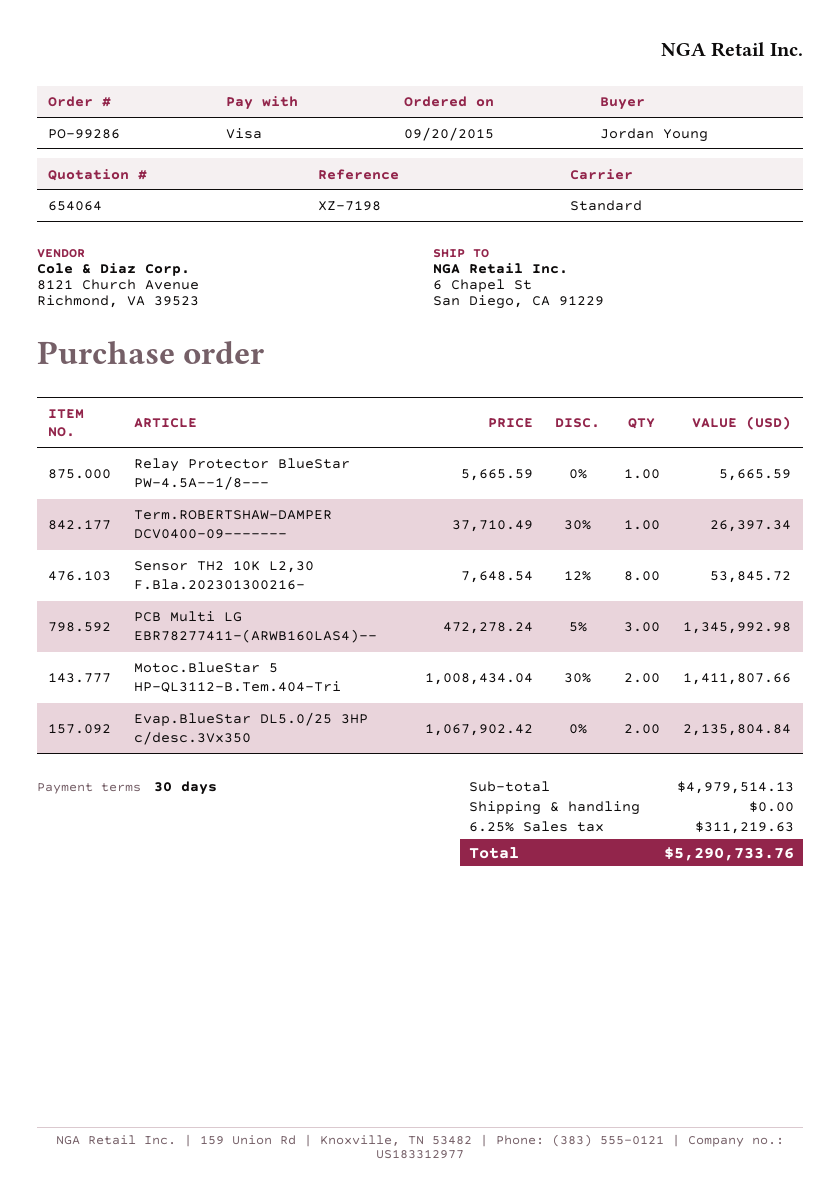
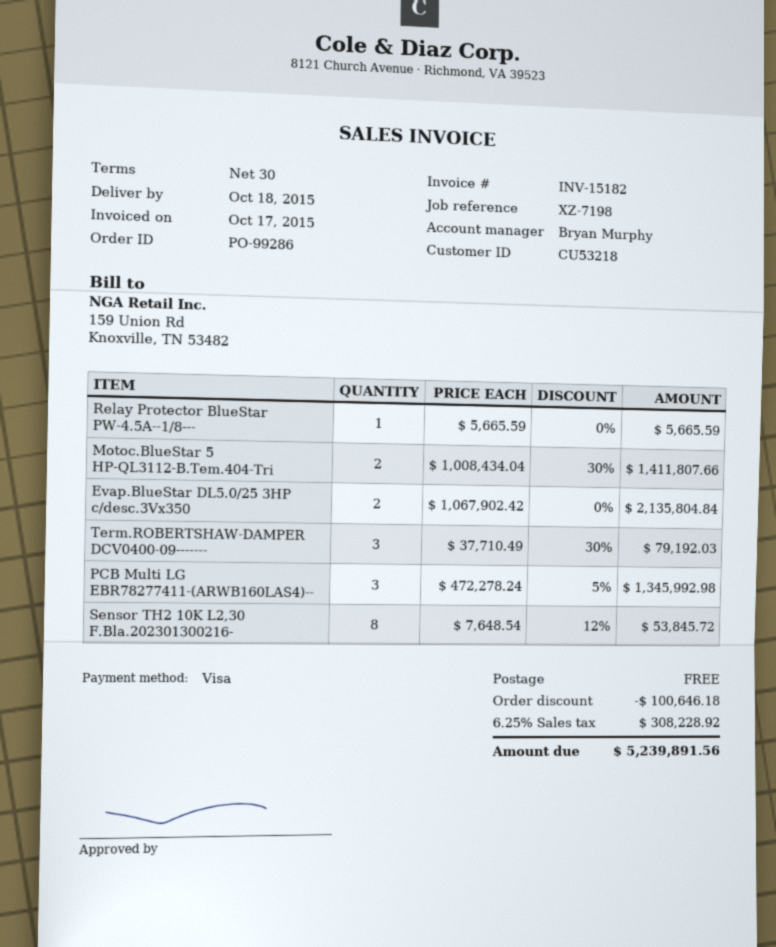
Term.ROBERTSHAW-DAMPER DCV0400-09-------: 1 x 37710.49 - 30% = 26397.34 -> 3 x 37710.49 - 30% = 79192.03
discount: none -> 100646.18
tax: 6.25% = 311219.63 -> 6.25% = 308228.92
total: 5290733.76 -> 5239891.56

